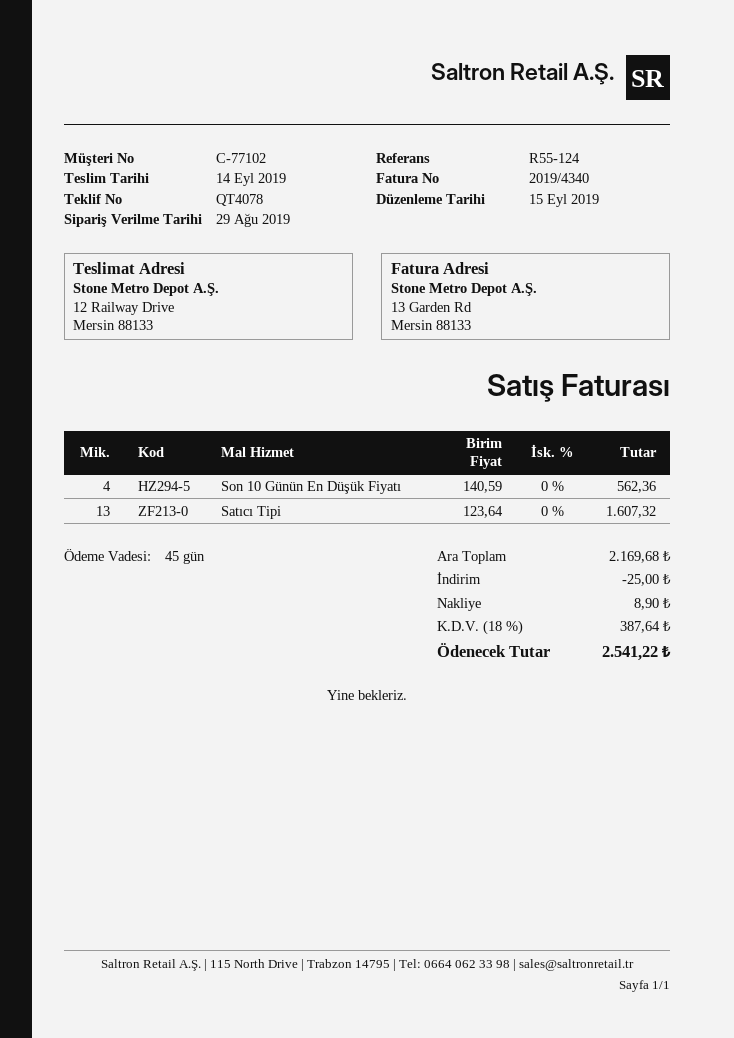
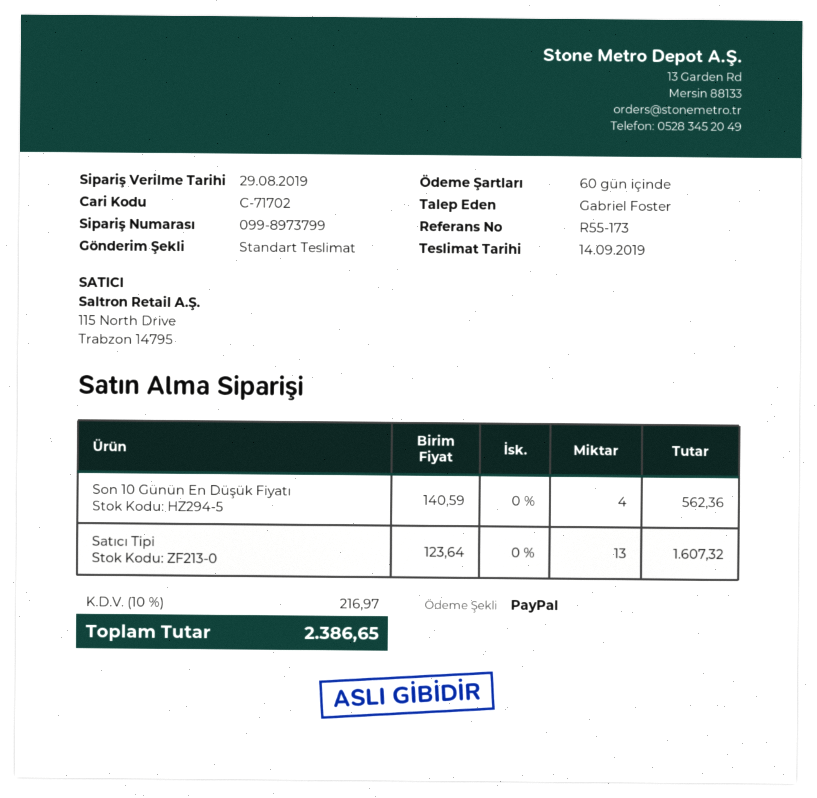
payment terms: 45 days -> 60 days
customer number: C-77102 -> C-71702
reference: R55-124 -> R55-173
discount: 25.00 -> none
shipping: 8.90 -> none
tax: 18% = 387.64 -> 10% = 216.97
total: 2541.22 -> 2386.65

